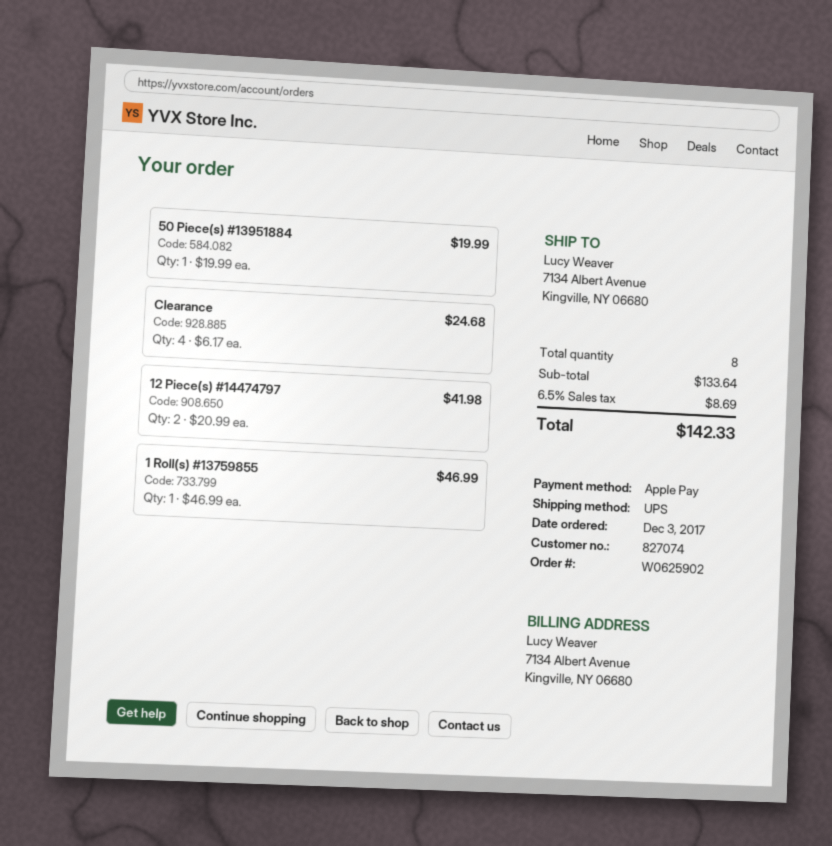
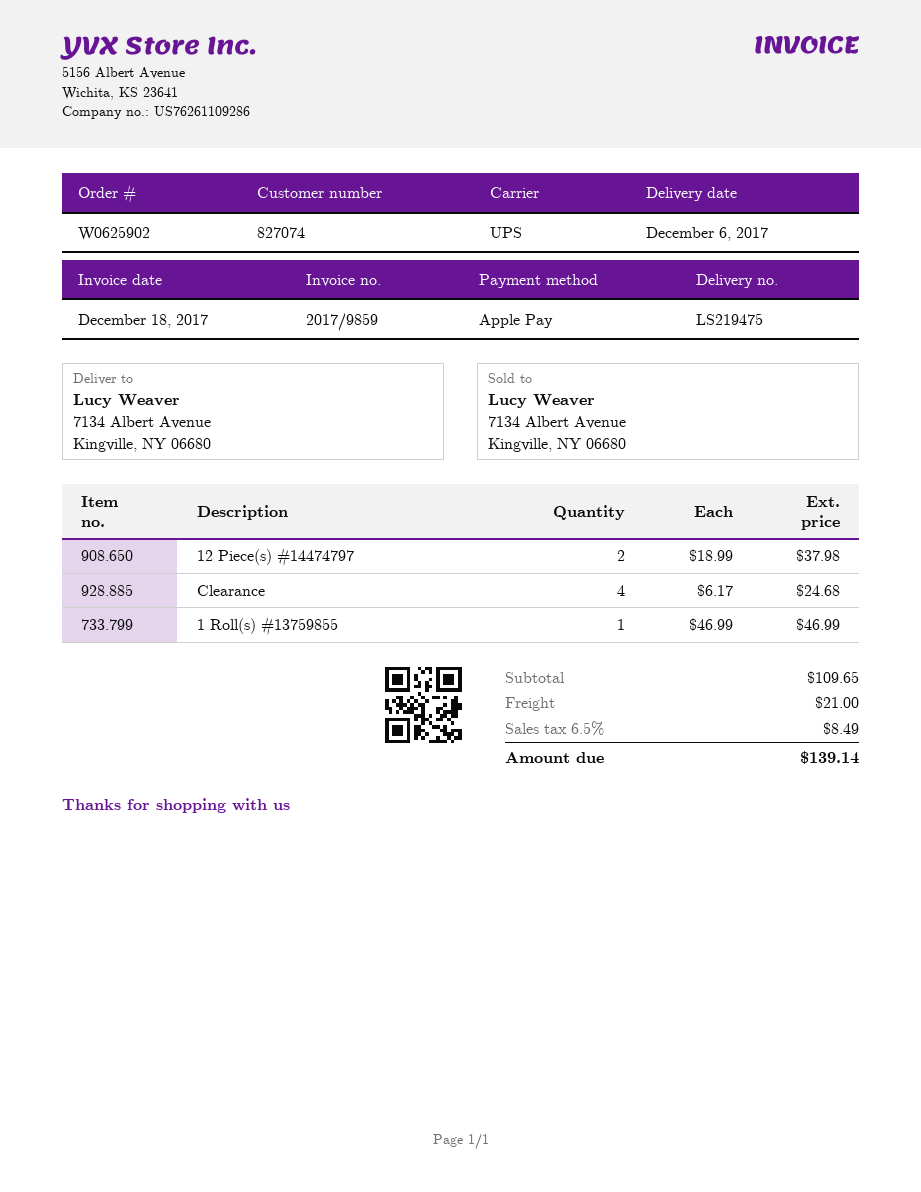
50 Piece(s) #13951884: 1 x 19.99 = 19.99 -> none
12 Piece(s) #14474797: 2 x 20.99 = 41.98 -> 2 x 18.99 = 37.98
subtotal: 133.64 -> 109.65
shipping: none -> 21.00
tax: 6.5% = 8.69 -> 6.5% = 8.49
total: 142.33 -> 139.14

